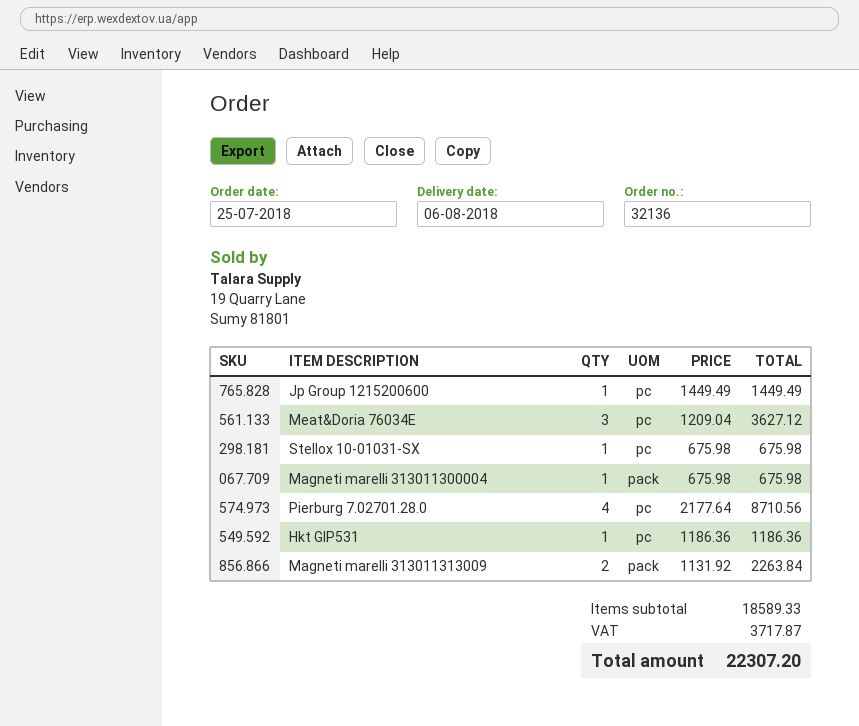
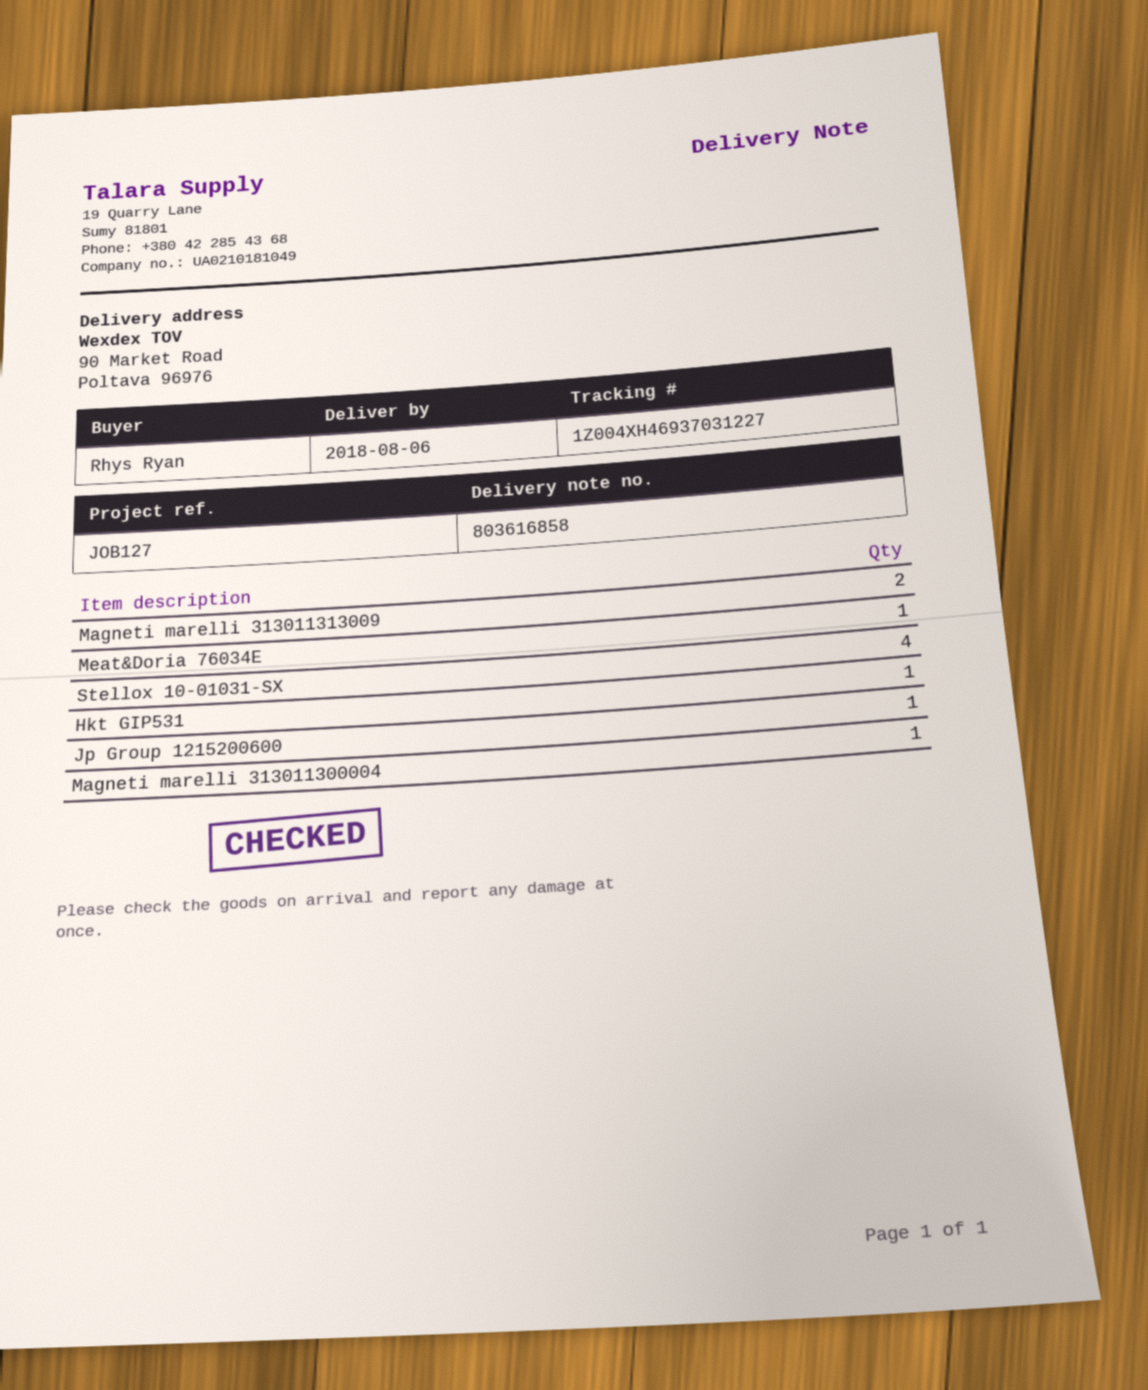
Meat&Doria 76034E: 3 -> 1
Stellox 10-01031-SX: 1 -> 4
Pierburg 7.02701.28.0: 4 -> none

